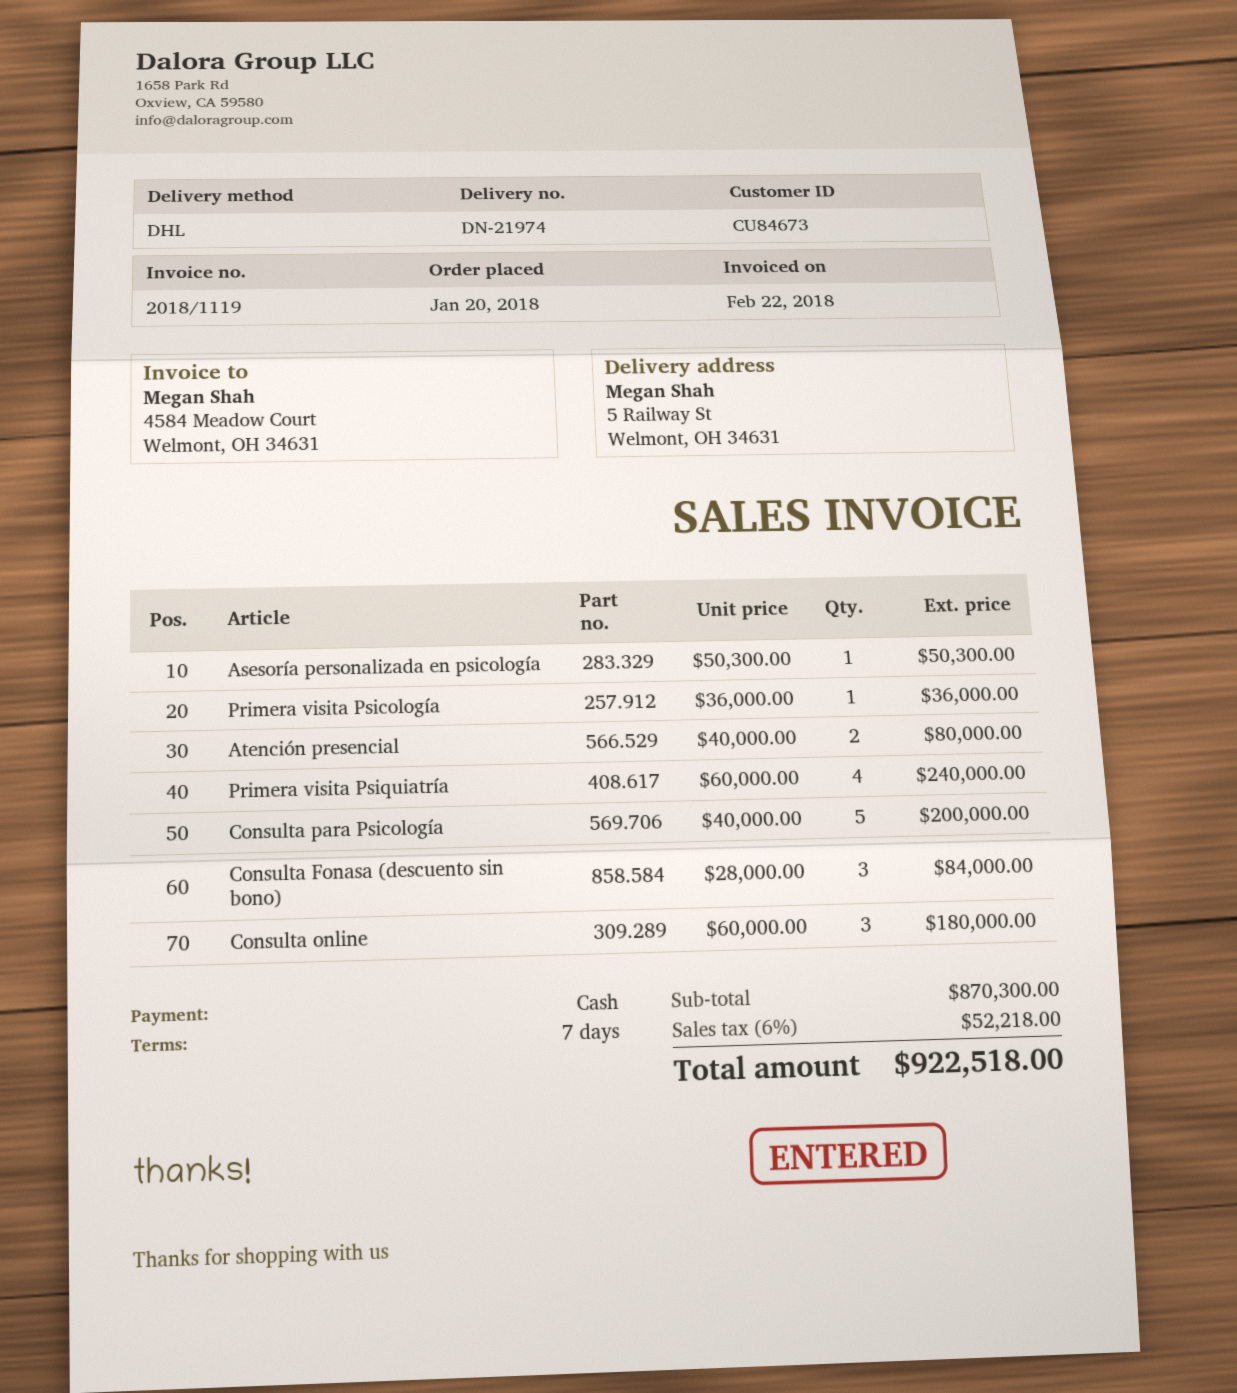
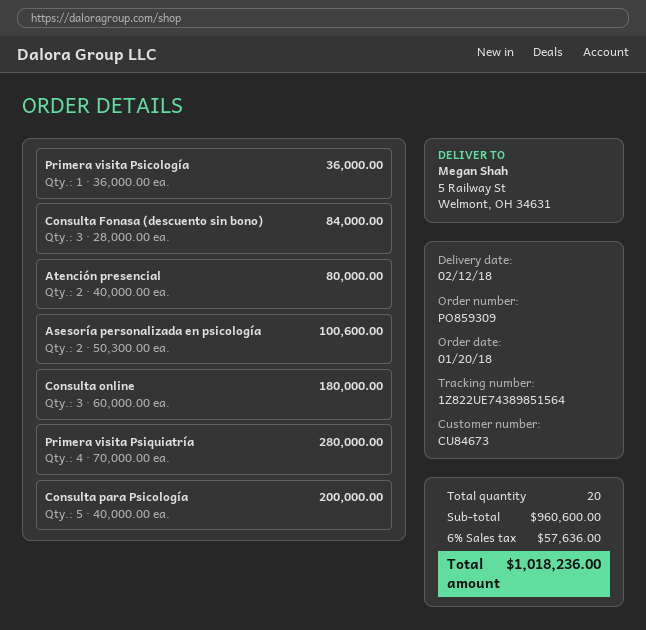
Asesoría personalizada en psicología: 1 x 50300.00 = 50300.00 -> 2 x 50300.00 = 100600.00
Primera visita Psiquiatría: 4 x 60000.00 = 240000.00 -> 4 x 70000.00 = 280000.00
subtotal: 870300.00 -> 960600.00
tax: 6% = 52218.00 -> 6% = 57636.00
total: 922518.00 -> 1018236.00

